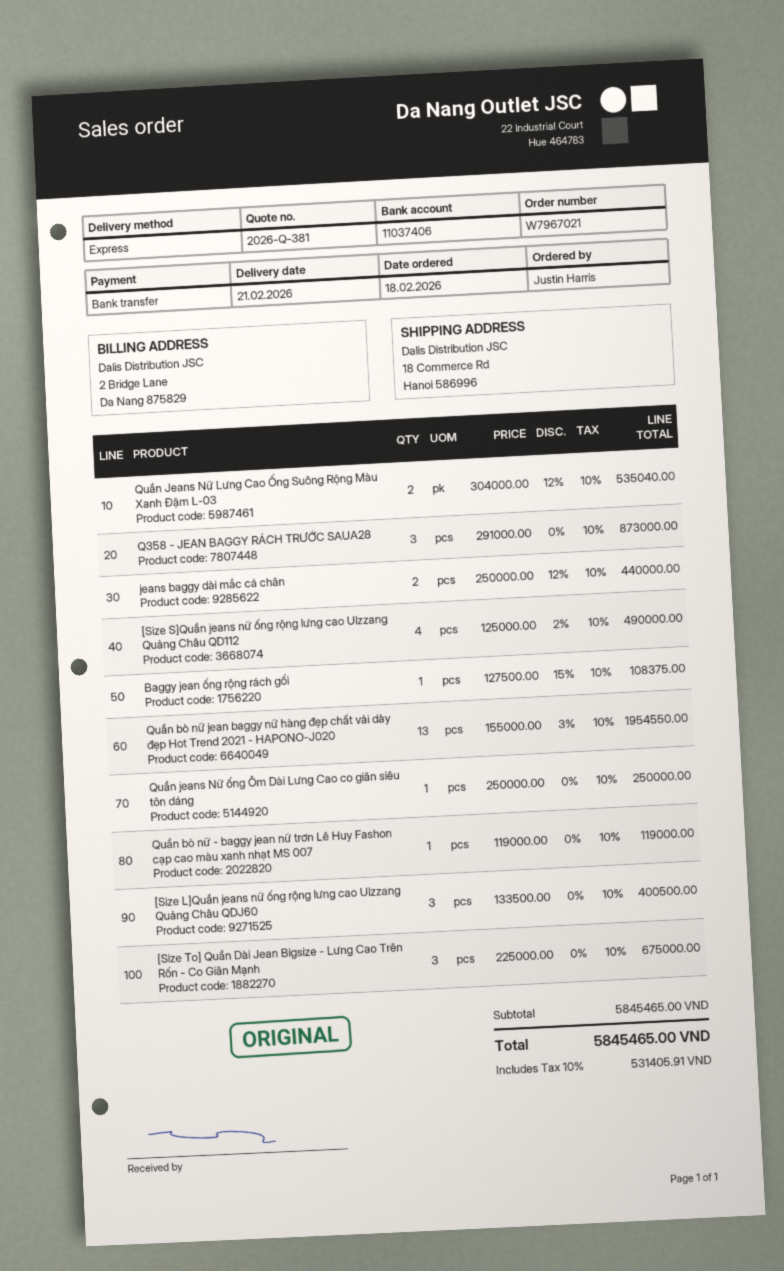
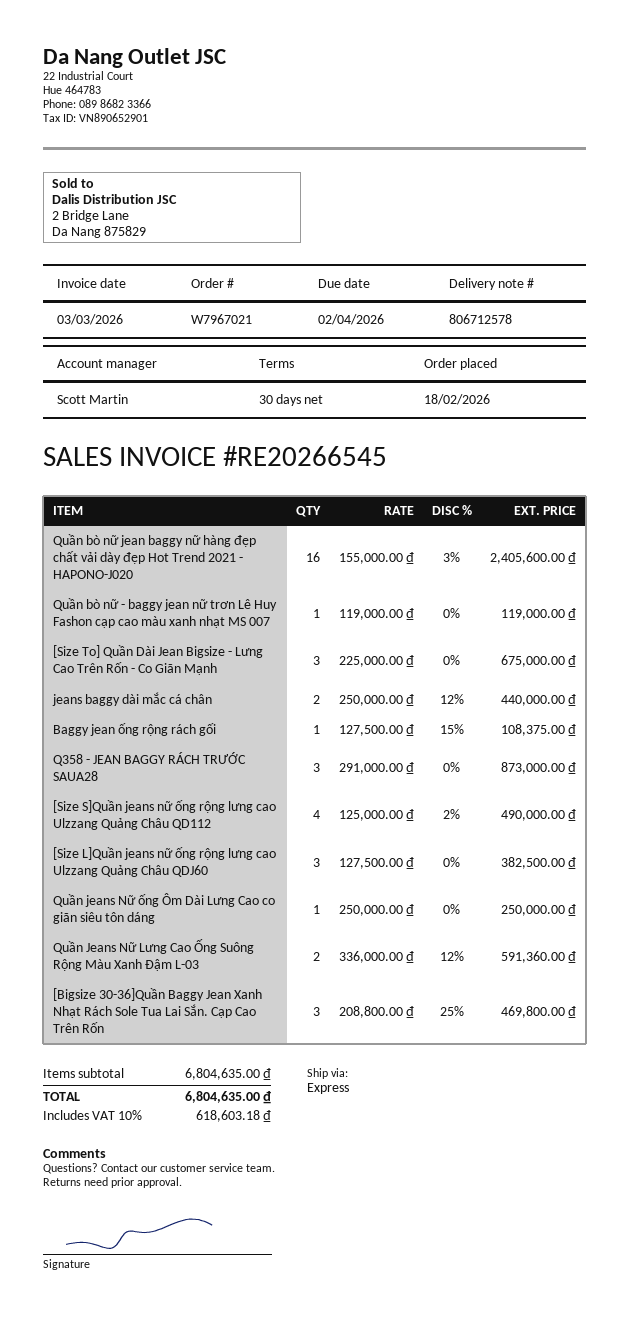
Quần Jeans Nữ Lưng Cao Ống Suông Rộng Màu Xanh Đậm L-03: 2 x 304000.00 - 12% = 535040.00 -> 2 x 336000.00 - 12% = 591360.00
Quần bò nữ jean baggy nữ hàng đẹp chất vải dày đẹp Hot Trend 2021 - HAPONO-J020: 13 x 155000.00 - 3% = 1954550.00 -> 16 x 155000.00 - 3% = 2405600.00
[Size L]Quần jeans nữ ống rộng lưng cao Ulzzang Quảng Châu QDJ60: 3 x 133500.00 = 400500.00 -> 3 x 127500.00 = 382500.00
[Bigsize 30-36]Quần Baggy Jean Xanh Nhạt Rách Sole Tua Lai Sắn. Cạp Cao Trên Rốn: none -> 3 x 208800.00 - 25% = 469800.00
subtotal: 5845465.00 -> 6804635.00
tax: 10% = 531405.91 -> 10% = 618603.18
total: 5845465.00 -> 6804635.00

